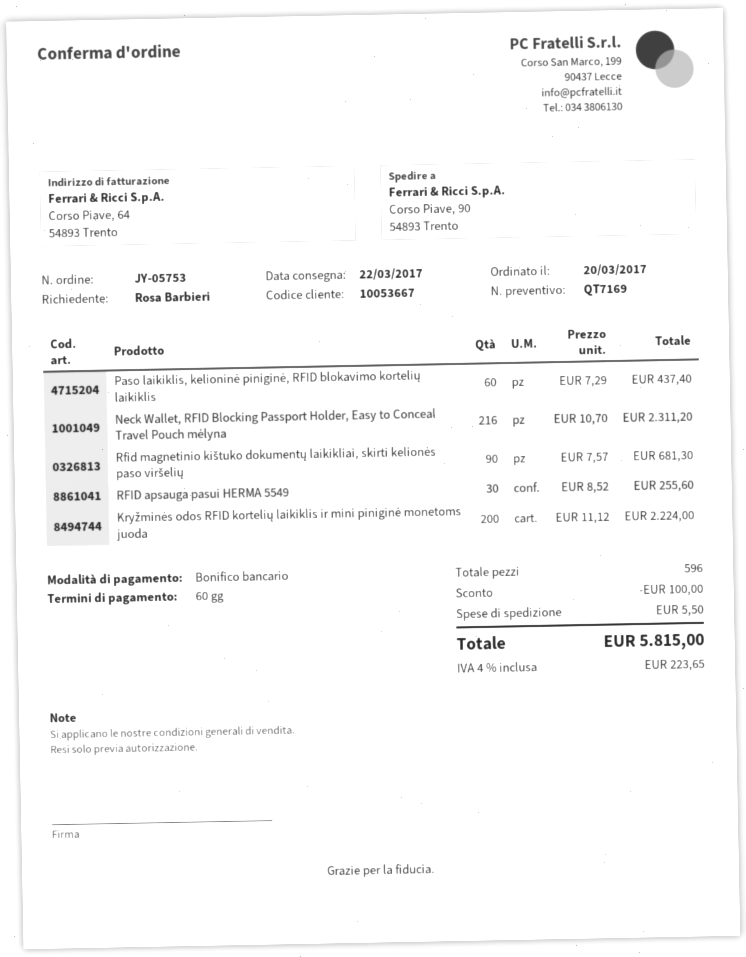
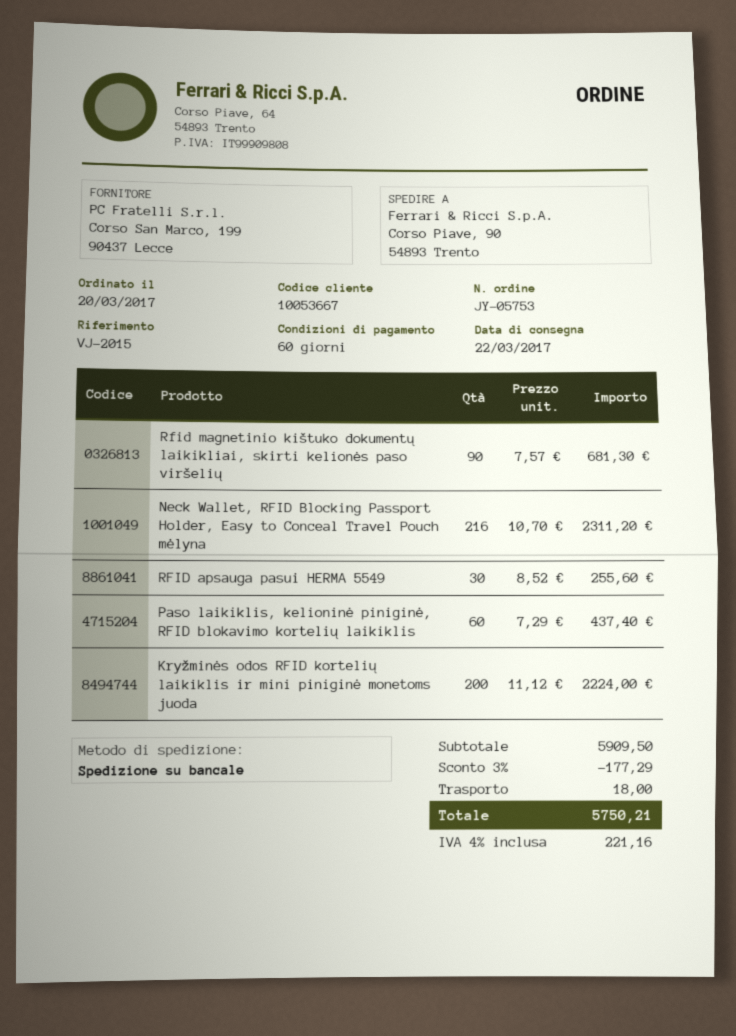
discount: 100.00 -> 177.29
shipping: 5.50 -> 18.00
tax: 4% = 223.65 -> 4% = 221.16
total: 5815.00 -> 5750.21

